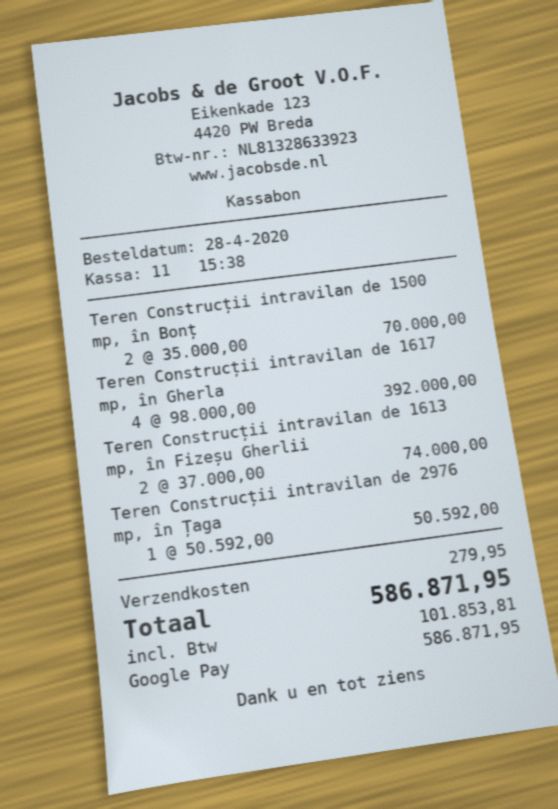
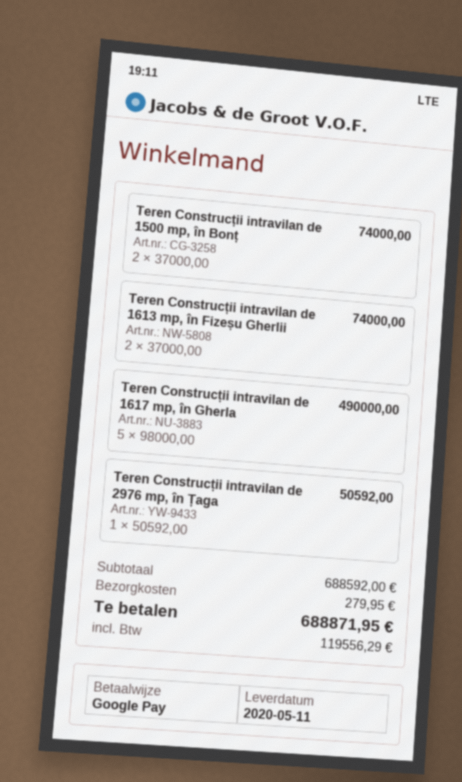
Teren Construcții intravilan de 1500 mp, în Bonț: 2 x 35000.00 = 70000.00 -> 2 x 37000.00 = 74000.00
Teren Construcții intravilan de 1617 mp, în Gherla: 4 x 98000.00 = 392000.00 -> 5 x 98000.00 = 490000.00
tax: 101853.81 -> 119556.29
total: 586871.95 -> 688871.95

